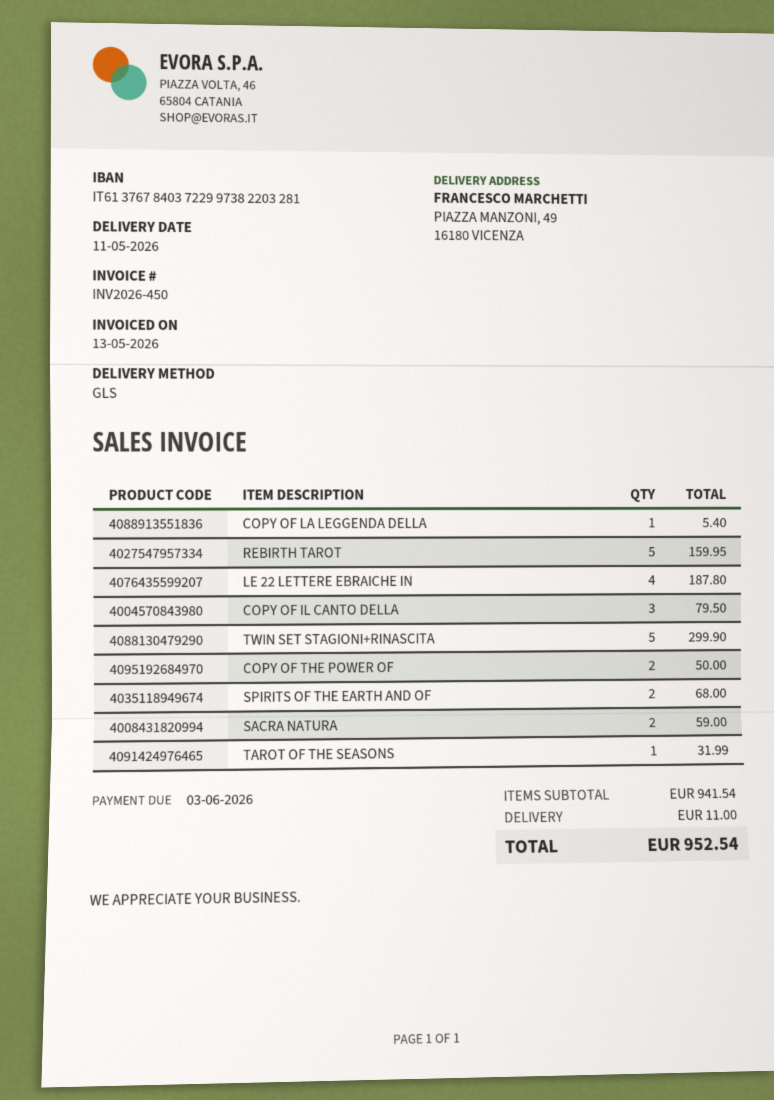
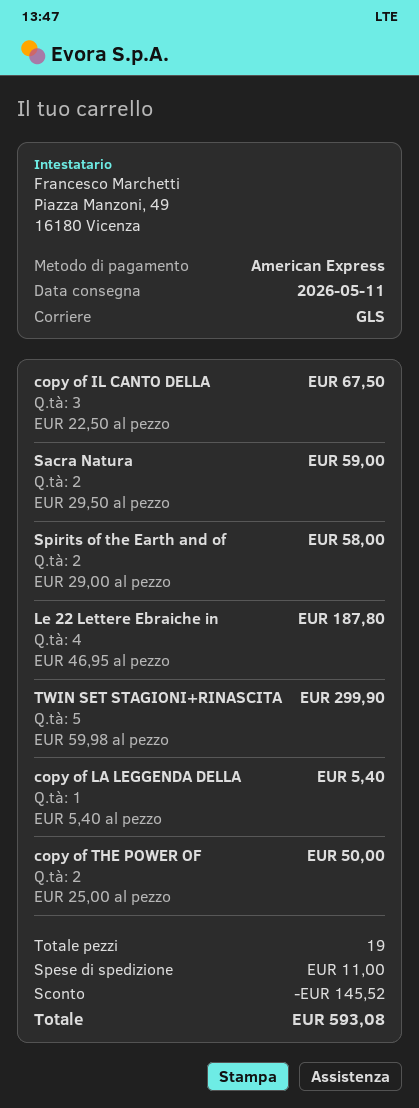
REBIRTH TAROT: 5 for 159.95 -> none
COPY OF IL CANTO DELLA: 3 for 79.50 -> 3 for 67.50
SPIRITS OF THE EARTH AND OF: 2 for 68.00 -> 2 for 58.00
TAROT OF THE SEASONS: 1 for 31.99 -> none
discount: none -> 145.52
total: 952.54 -> 593.08

